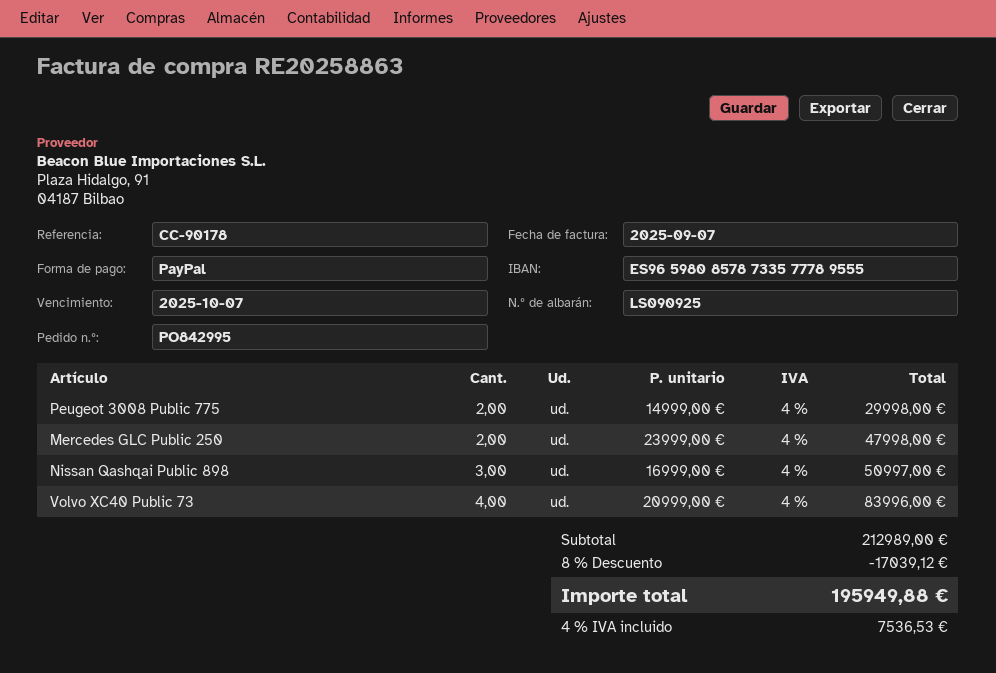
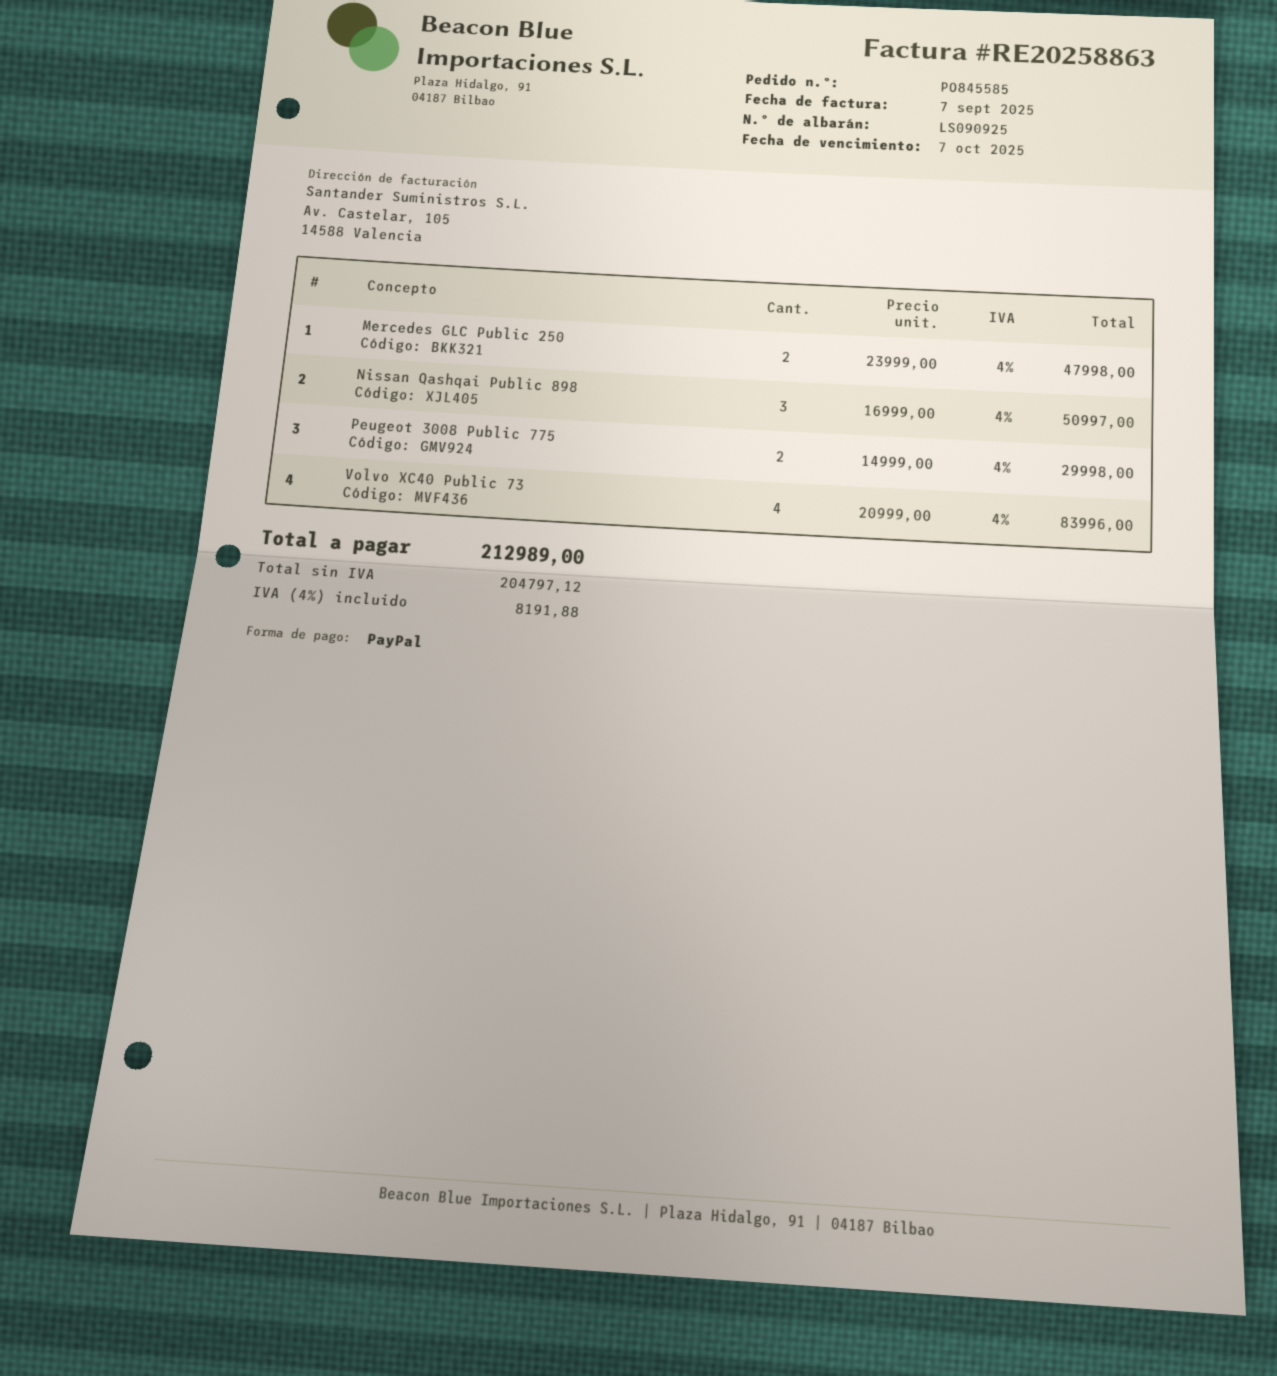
order number: PO842995 -> PO845585
discount: 8% = 17039.12 -> none
tax: 4% = 7536.53 -> 4% = 8191.88
total: 195949.88 -> 212989.00

